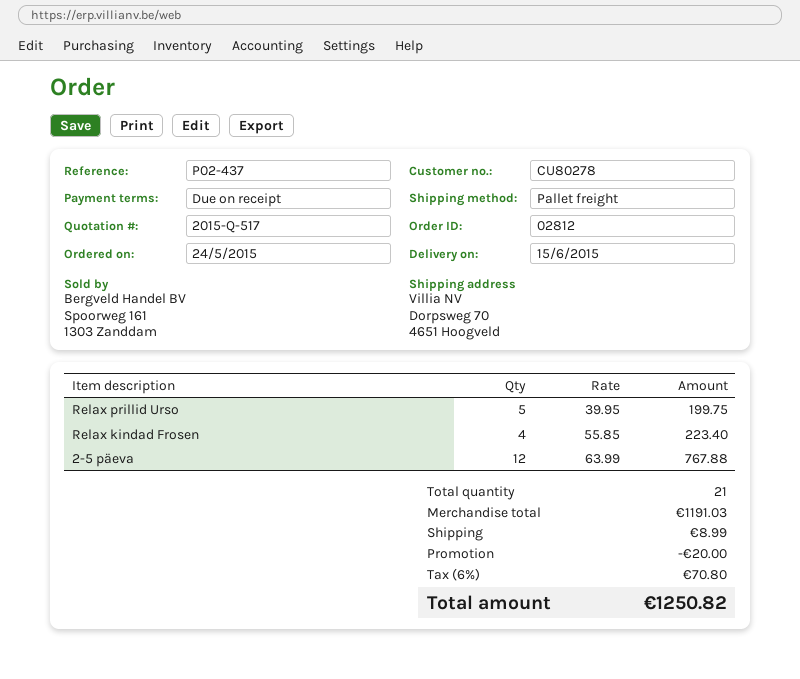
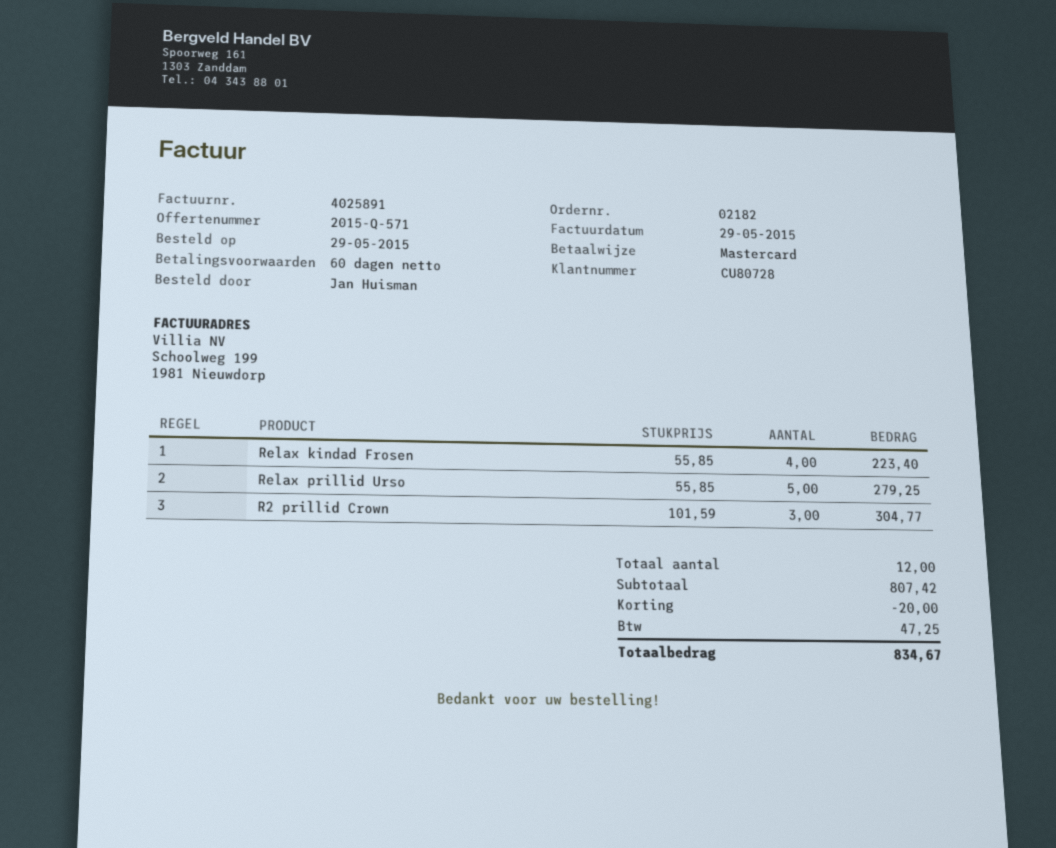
quote number: 2015-Q-517 -> 2015-Q-571
order number: 02812 -> 02182
order date: 2015-05-24 -> 2015-05-29
payment terms: on receipt -> 60 days
customer number: CU80278 -> CU80728
Relax prillid Urso: 5 x 39.95 = 199.75 -> 5 x 55.85 = 279.25
2-5 päeva: 12 x 63.99 = 767.88 -> none
R2 prillid Crown: none -> 3 x 101.59 = 304.77
total quantity: 21 -> 12
subtotal: 1191.03 -> 807.42
shipping: 8.99 -> none
tax: 70.80 -> 47.25
total: 1250.82 -> 834.67

